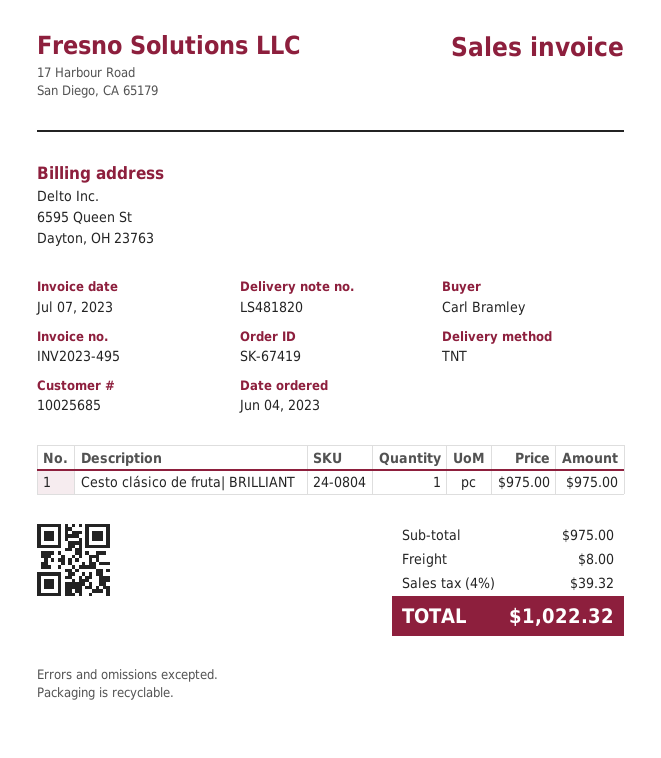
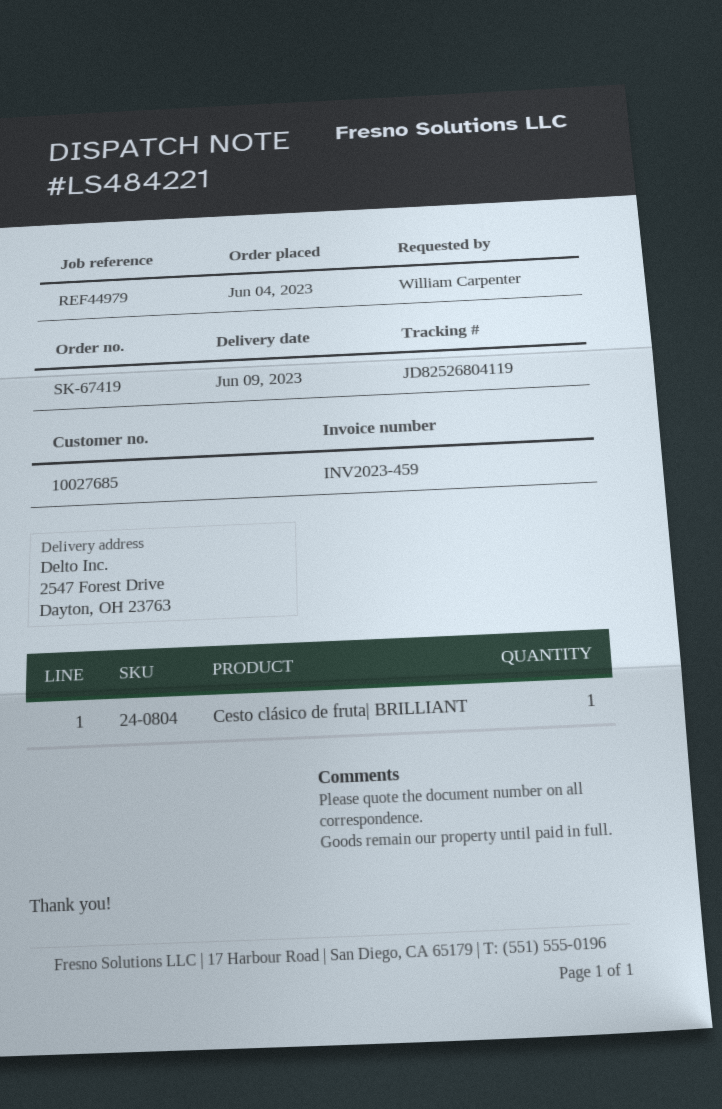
delivery note number: LS481820 -> LS484221
invoice number: INV2023-495 -> INV2023-459
customer number: 10025685 -> 10027685
ordered by: Carl Bramley -> William Carpenter

